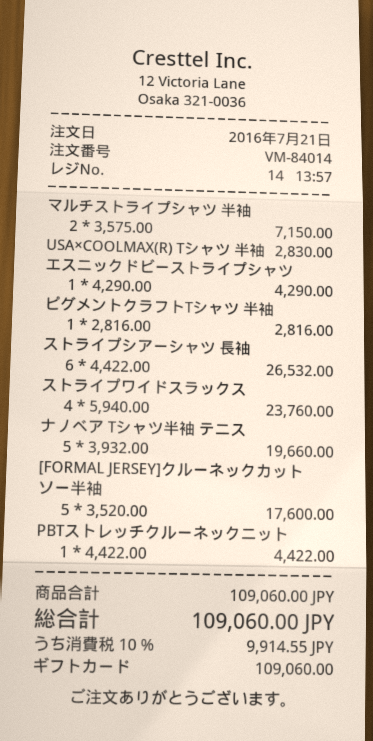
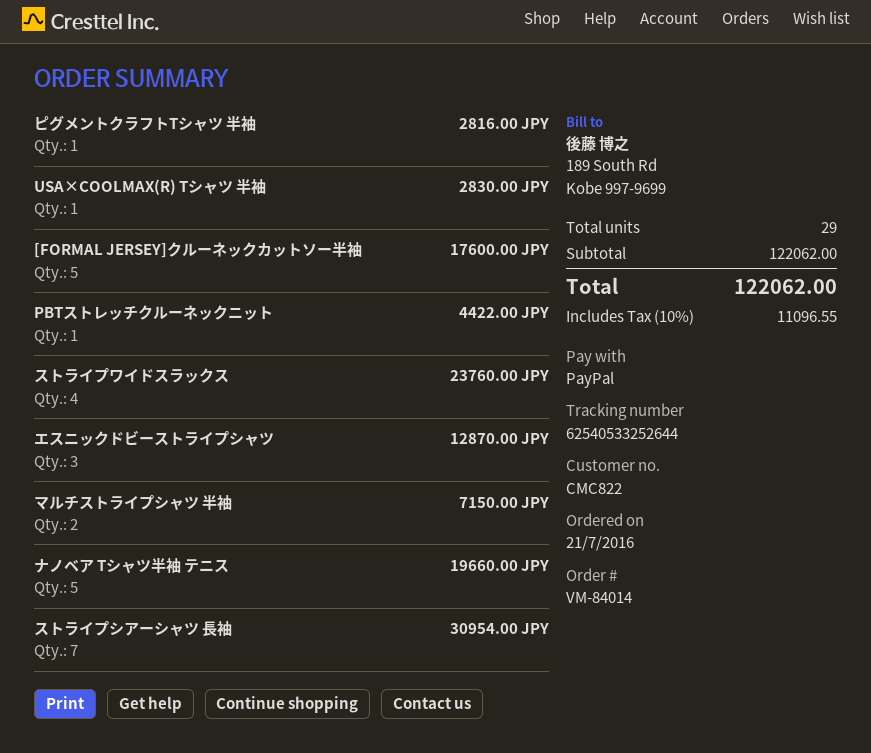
payment method: gift card -> PayPal
エスニックドビーストライプシャツ: 1 for 4290.00 -> 3 for 12870.00
ストライプシアーシャツ 長袖: 6 for 26532.00 -> 7 for 30954.00
subtotal: 109060.00 -> 122062.00
tax: 10% = 9914.55 -> 10% = 11096.55
total: 109060.00 -> 122062.00

